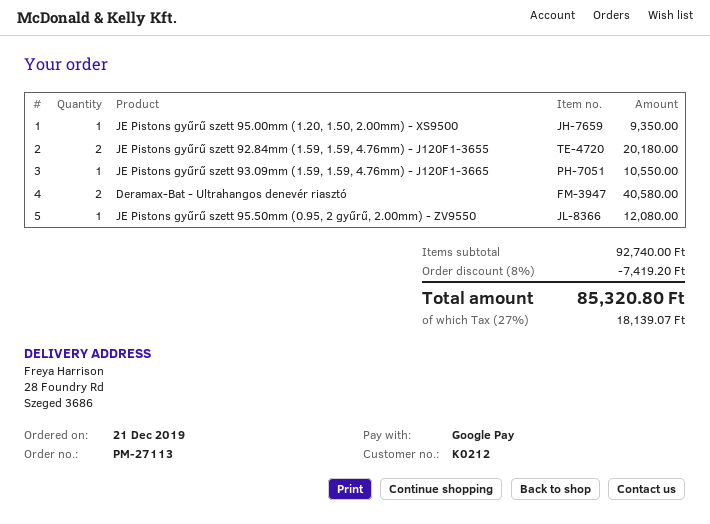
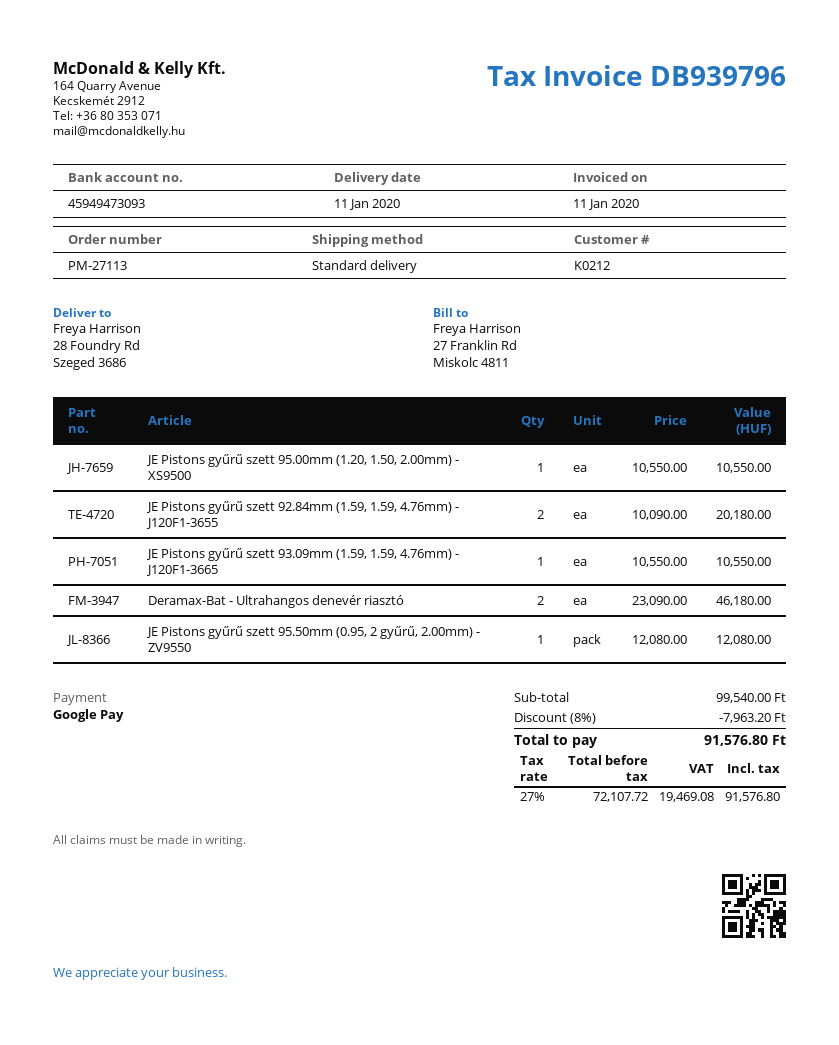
JE Pistons gyűrű szett 95.00mm (1.20, 1.50, 2.00mm) - XS9500: 1 for 9350.00 -> 1 for 10550.00
Deramax-Bat - Ultrahangos denevér riasztó: 2 for 40580.00 -> 2 for 46180.00
subtotal: 92740.00 -> 99540.00
discount: 8% = 7419.20 -> 8% = 7963.20
tax: 27% = 18139.07 -> 27% = 19469.08
total: 85320.80 -> 91576.80

